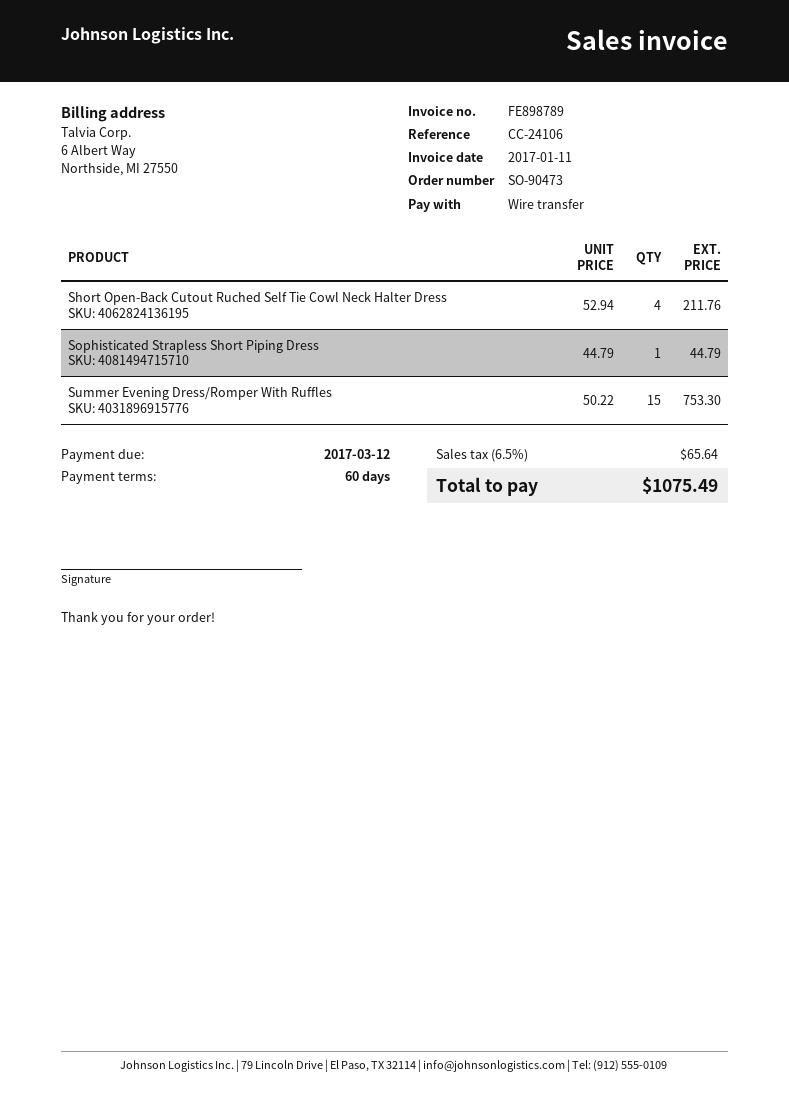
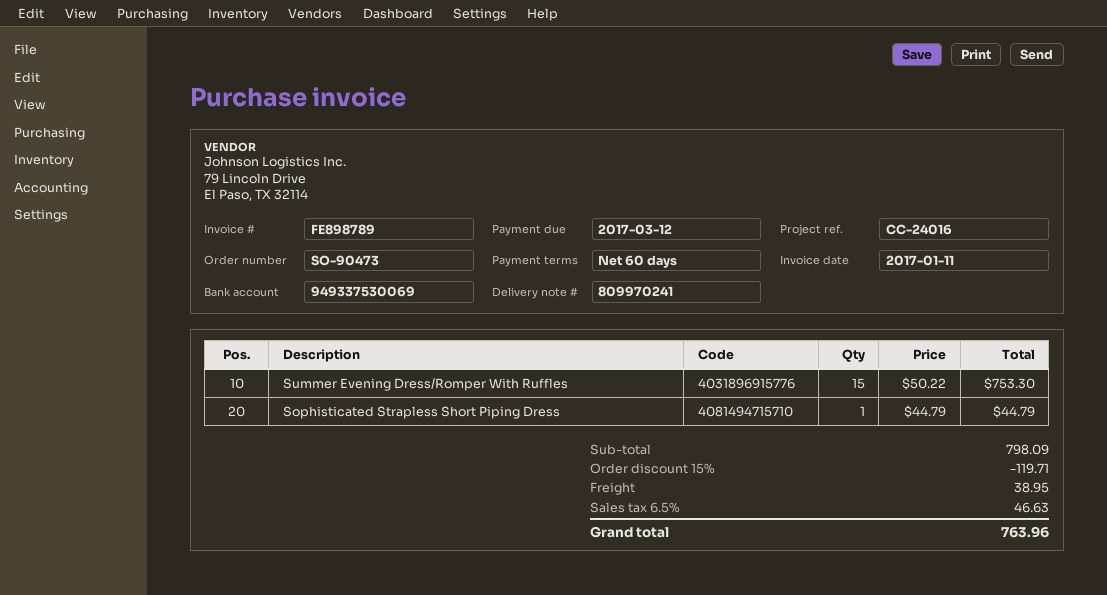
reference: CC-24106 -> CC-24016
Short Open-Back Cutout Ruched Self Tie Cowl Neck Halter Dress: 4 x 52.94 = 211.76 -> none
discount: none -> 15% = 119.71
shipping: none -> 38.95
tax: 6.5% = 65.64 -> 6.5% = 46.63
total: 1075.49 -> 763.96

